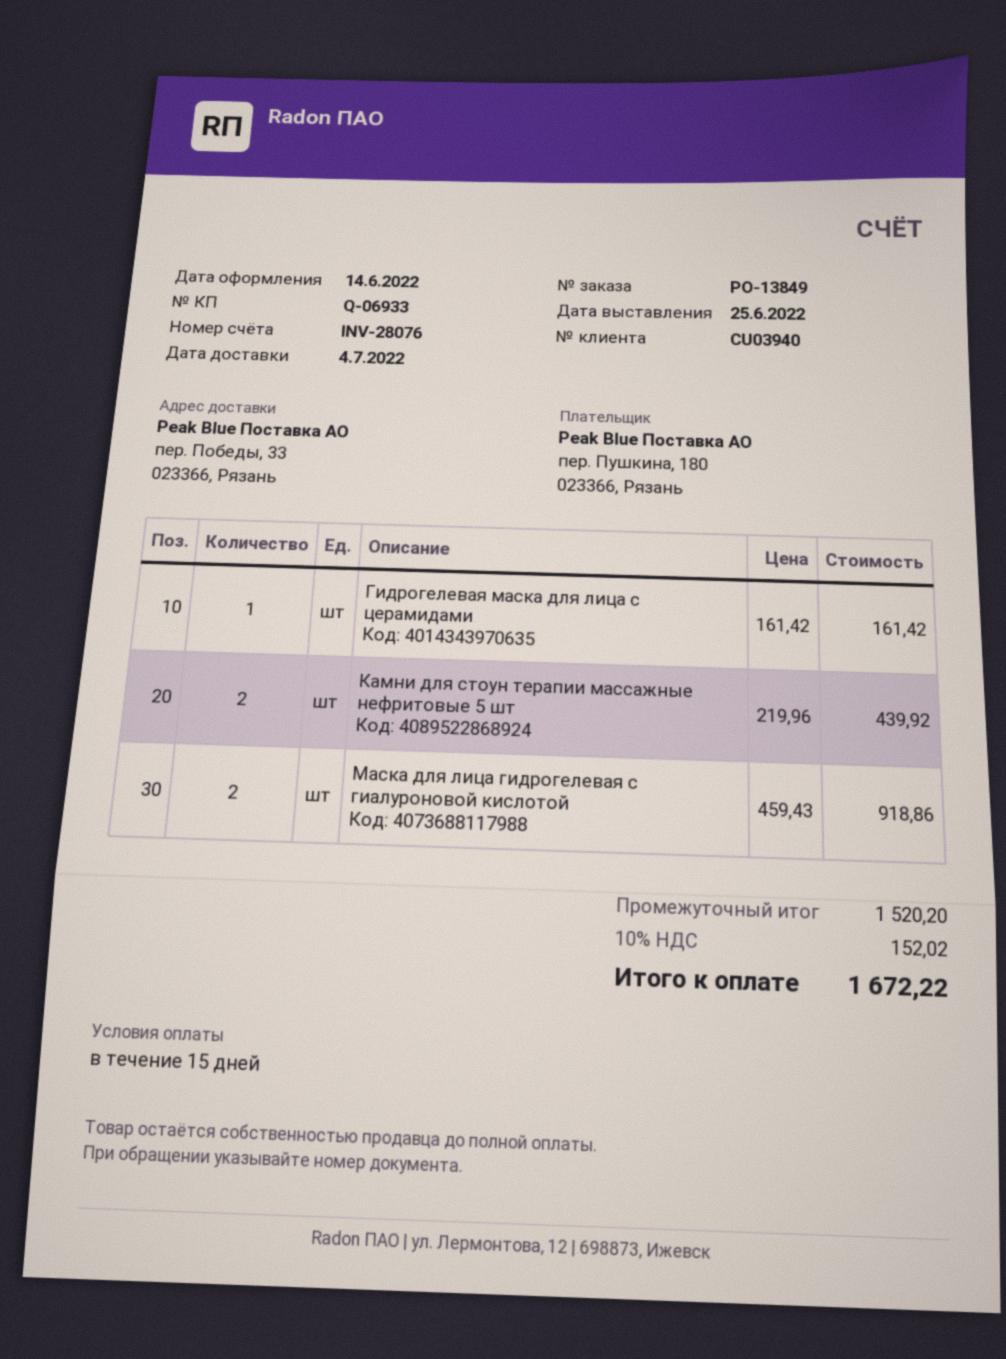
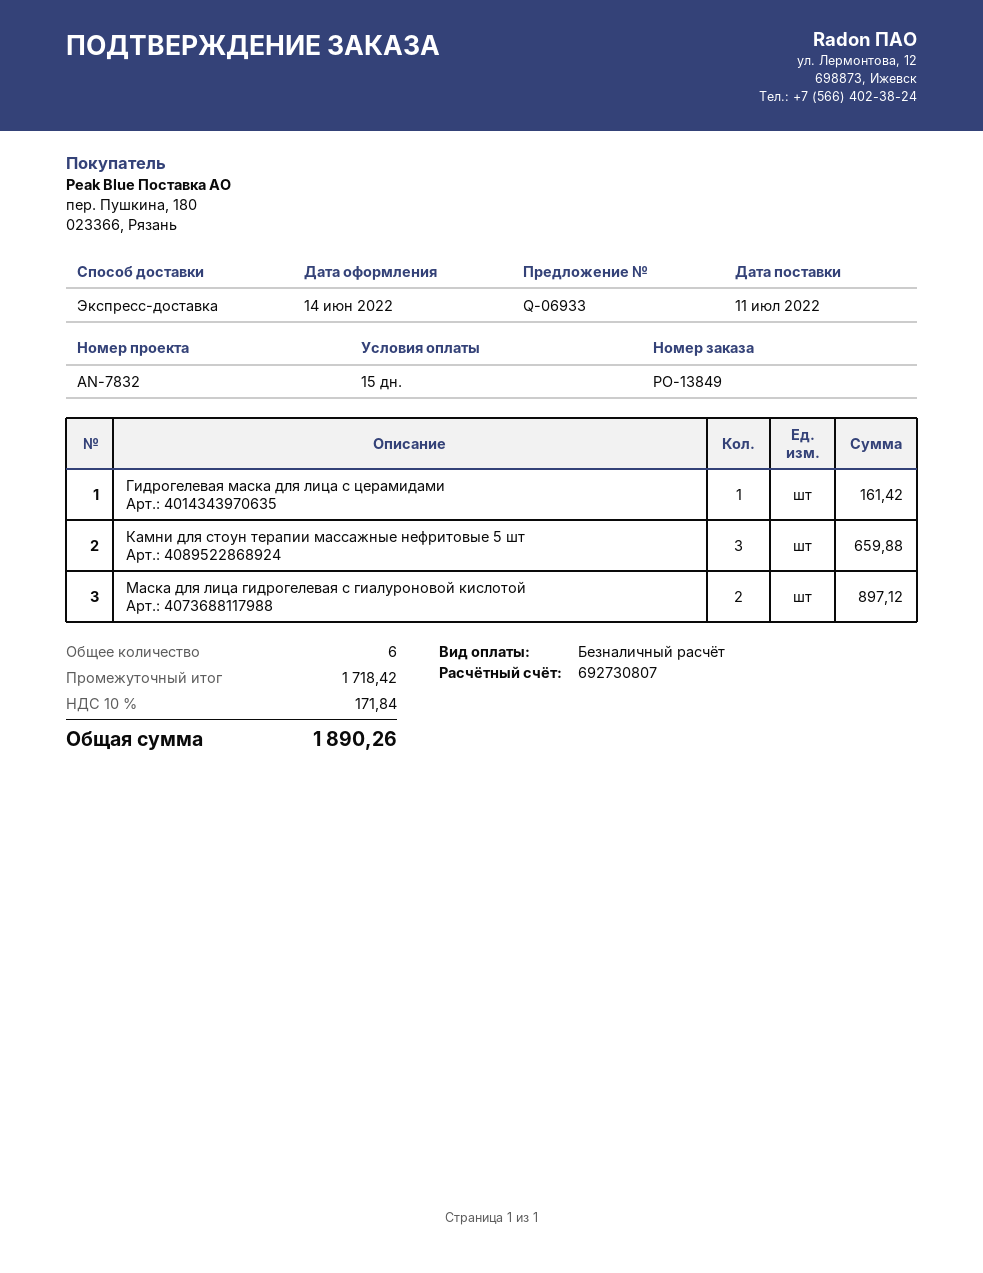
delivery date: 2022-07-04 -> 2022-07-11
Камни для стоун терапии массажные нефритовые 5 шт: 2 for 439.92 -> 3 for 659.88
Маска для лица гидрогелевая с гиалуроновой кислотой: 2 for 918.86 -> 2 for 897.12
subtotal: 1520.20 -> 1718.42
tax: 10% = 152.02 -> 10% = 171.84
total: 1672.22 -> 1890.26

